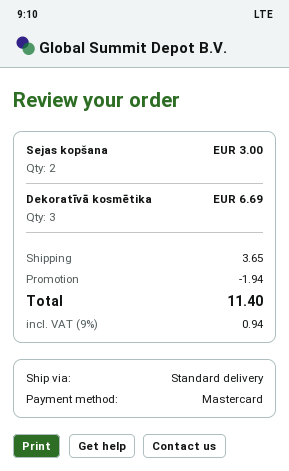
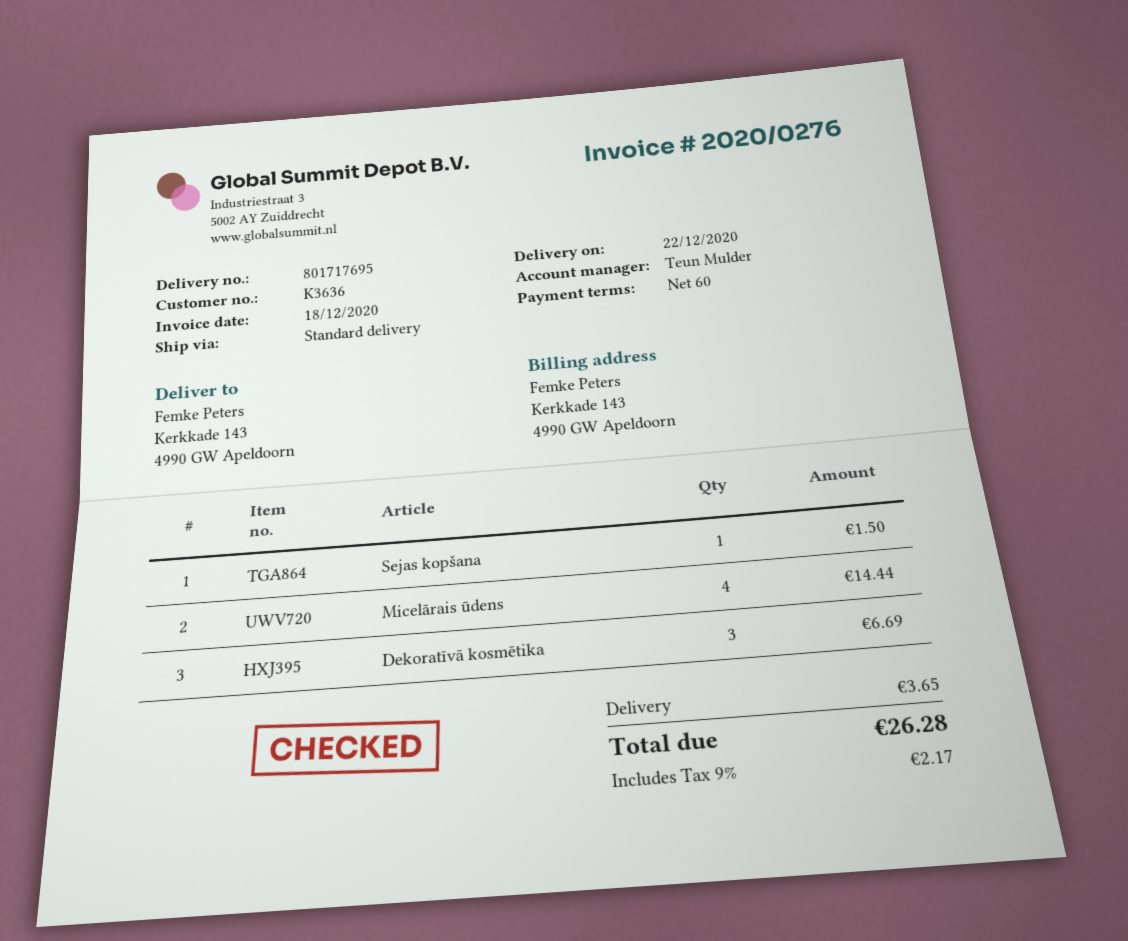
Sejas kopšana: 2 for 3.00 -> 1 for 1.50
Micelārais ūdens: none -> 4 for 14.44
discount: 1.94 -> none
tax: 9% = 0.94 -> 9% = 2.17
total: 11.40 -> 26.28

